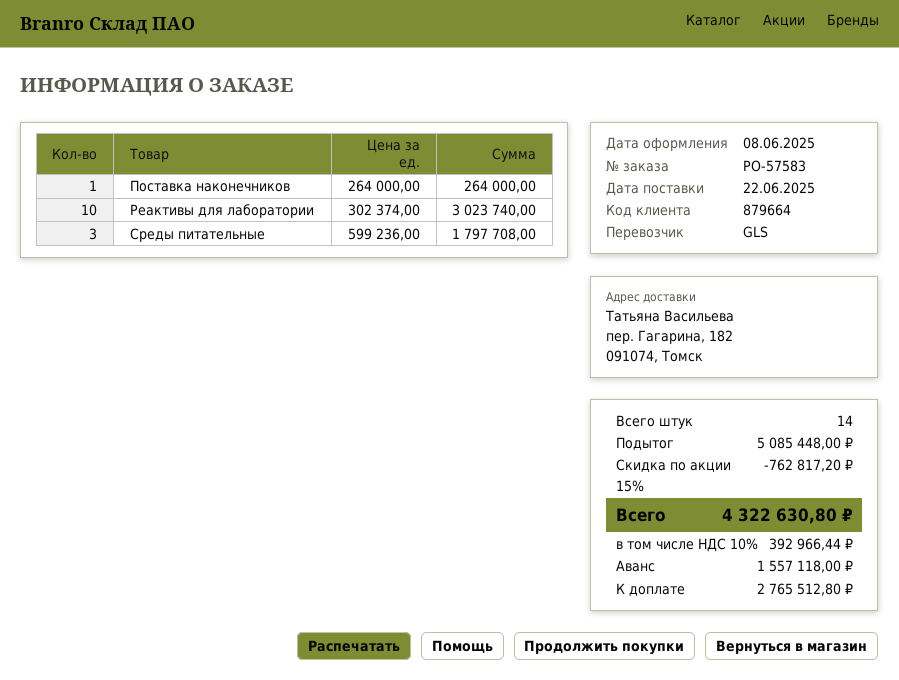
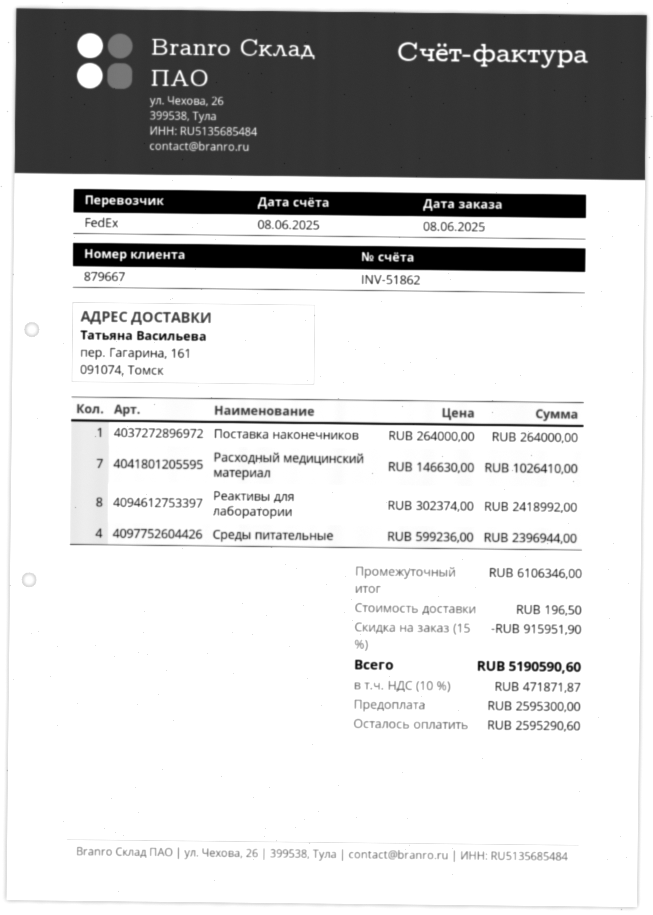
customer number: 879664 -> 879667
shipping method: GLS -> FedEx
ship to: пер. Гагарина, 182, 091074, Томск -> пер. Гагарина, 161, 091074, Томск
Реактивы для лаборатории: 10 x 302374.00 = 3023740.00 -> 8 x 302374.00 = 2418992.00
Среды питательные: 3 x 599236.00 = 1797708.00 -> 4 x 599236.00 = 2396944.00
Расходный медицинский материал: none -> 7 x 146630.00 = 1026410.00
subtotal: 5085448.00 -> 6106346.00
discount: 15% = 762817.20 -> 15% = 915951.90
shipping: none -> 196.50
tax: 10% = 392966.44 -> 10% = 471871.87
total: 4322630.80 -> 5190590.60
deposit: 1557118.00 -> 2595300.00
balance: 2765512.80 -> 2595290.60

